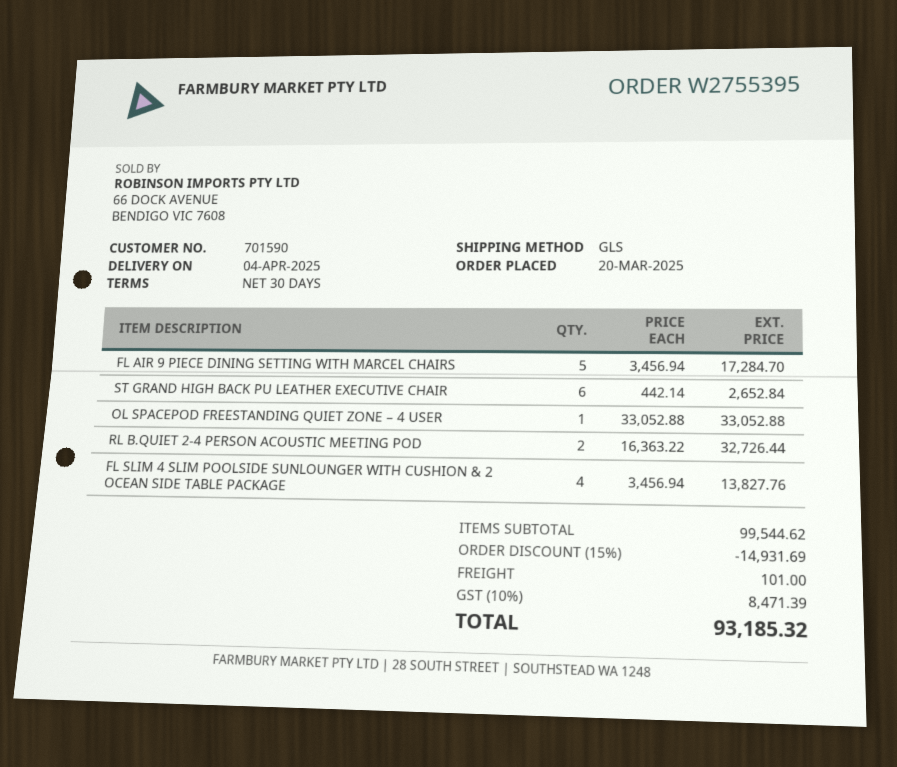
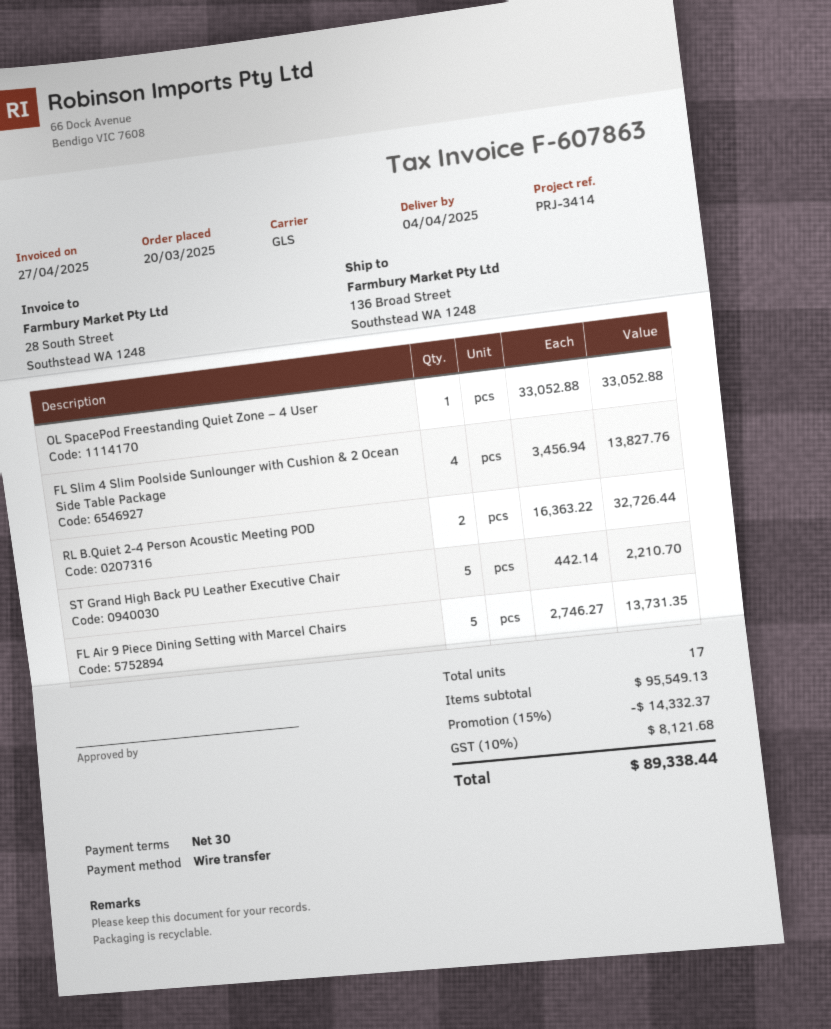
FL AIR 9 PIECE DINING SETTING WITH MARCEL CHAIRS: 5 x 3456.94 = 17284.70 -> 5 x 2746.27 = 13731.35
ST GRAND HIGH BACK PU LEATHER EXECUTIVE CHAIR: 6 x 442.14 = 2652.84 -> 5 x 442.14 = 2210.70
subtotal: 99544.62 -> 95549.13
discount: 15% = 14931.69 -> 15% = 14332.37
shipping: 101.00 -> none
tax: 10% = 8471.39 -> 10% = 8121.68
total: 93185.32 -> 89338.44

